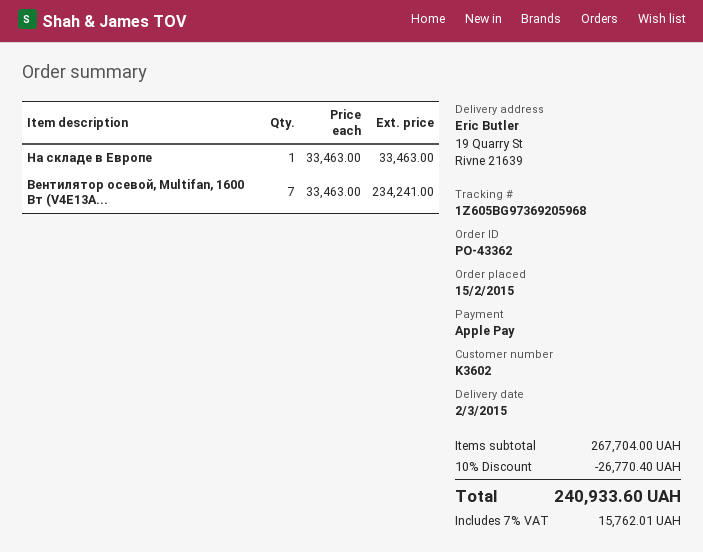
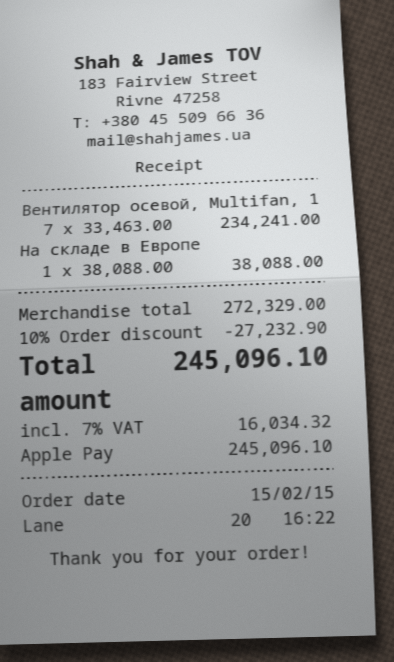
На складе в Европе: 1 x 33463.00 = 33463.00 -> 1 x 38088.00 = 38088.00
subtotal: 267704.00 -> 272329.00
discount: 10% = 26770.40 -> 10% = 27232.90
tax: 7% = 15762.01 -> 7% = 16034.32
total: 240933.60 -> 245096.10

